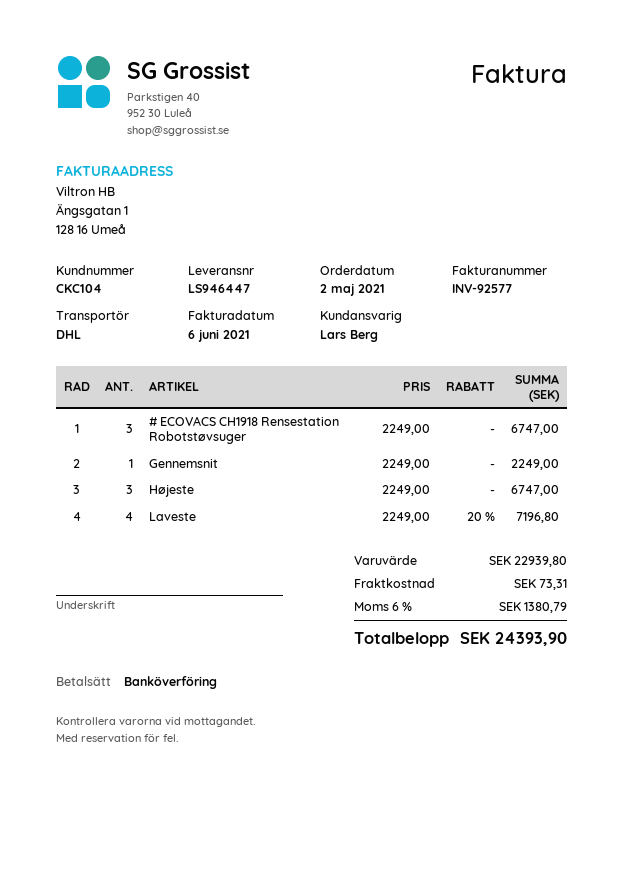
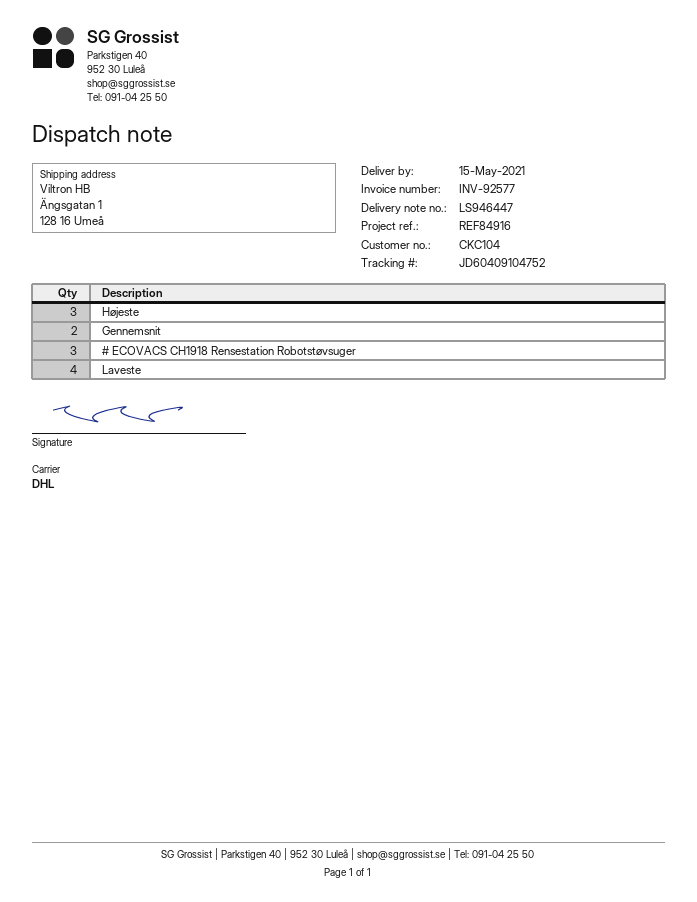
Gennemsnit: 1 -> 2

